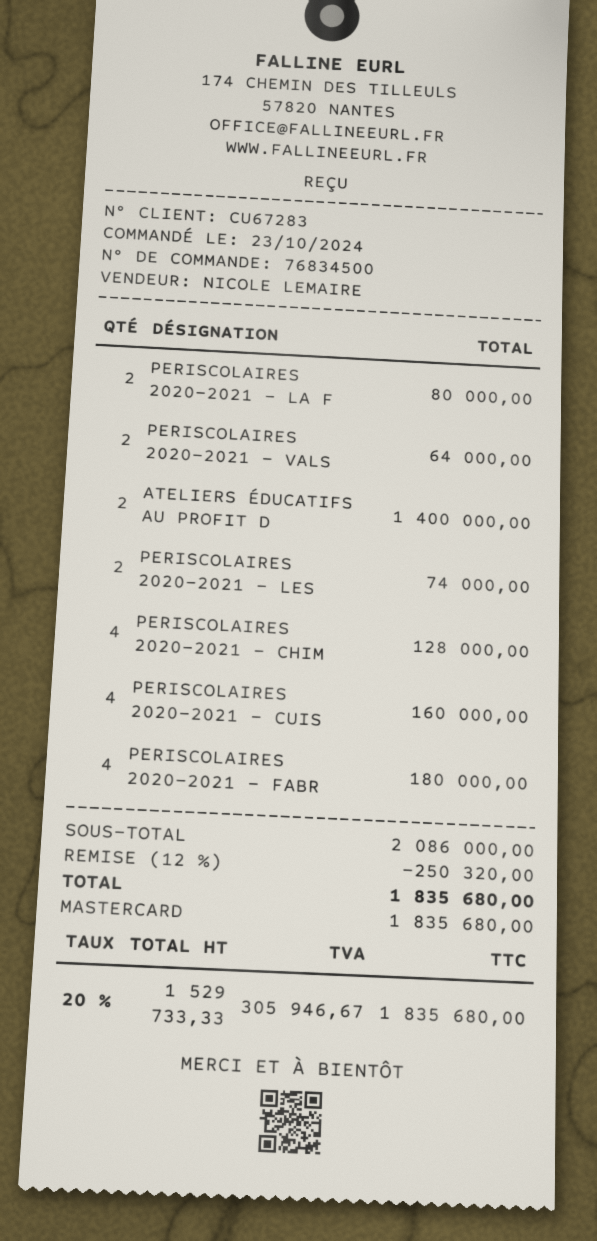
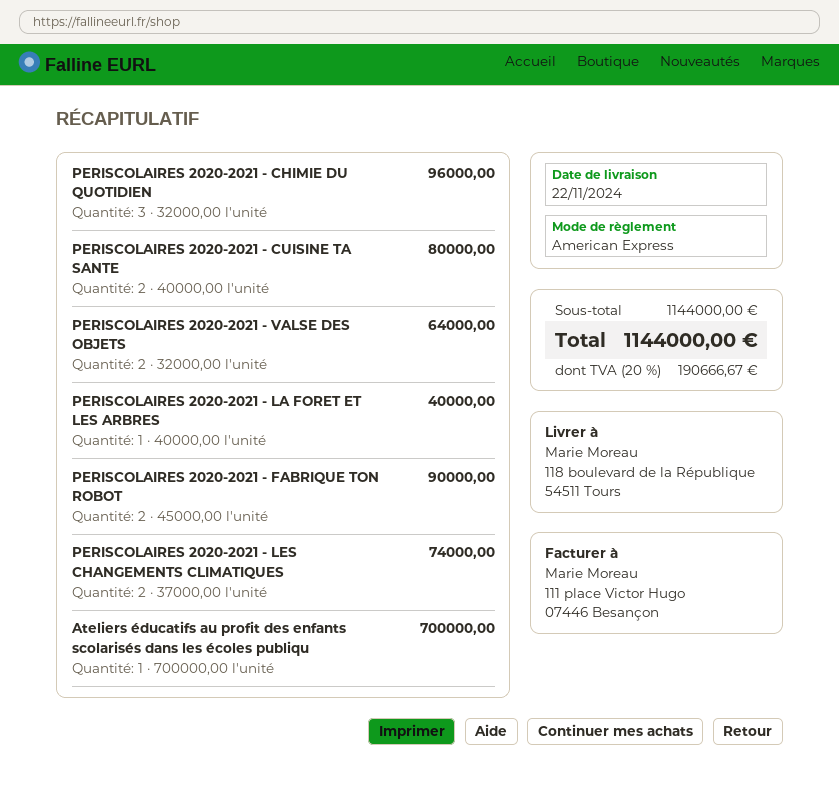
payment method: Mastercard -> American Express
PERISCOLAIRES 2020-2021 - LA F: 2 for 80000.00 -> 1 for 40000.00
ATELIERS ÉDUCATIFS AU PROFIT D: 2 for 1400000.00 -> 1 for 700000.00
PERISCOLAIRES 2020-2021 - CHIM: 4 for 128000.00 -> 3 for 96000.00
PERISCOLAIRES 2020-2021 - CUIS: 4 for 160000.00 -> 2 for 80000.00
PERISCOLAIRES 2020-2021 - FABR: 4 for 180000.00 -> 2 for 90000.00
subtotal: 2086000.00 -> 1144000.00
discount: 12% = 250320.00 -> none
tax: 20% = 305946.67 -> 20% = 190666.67
total: 1835680.00 -> 1144000.00

